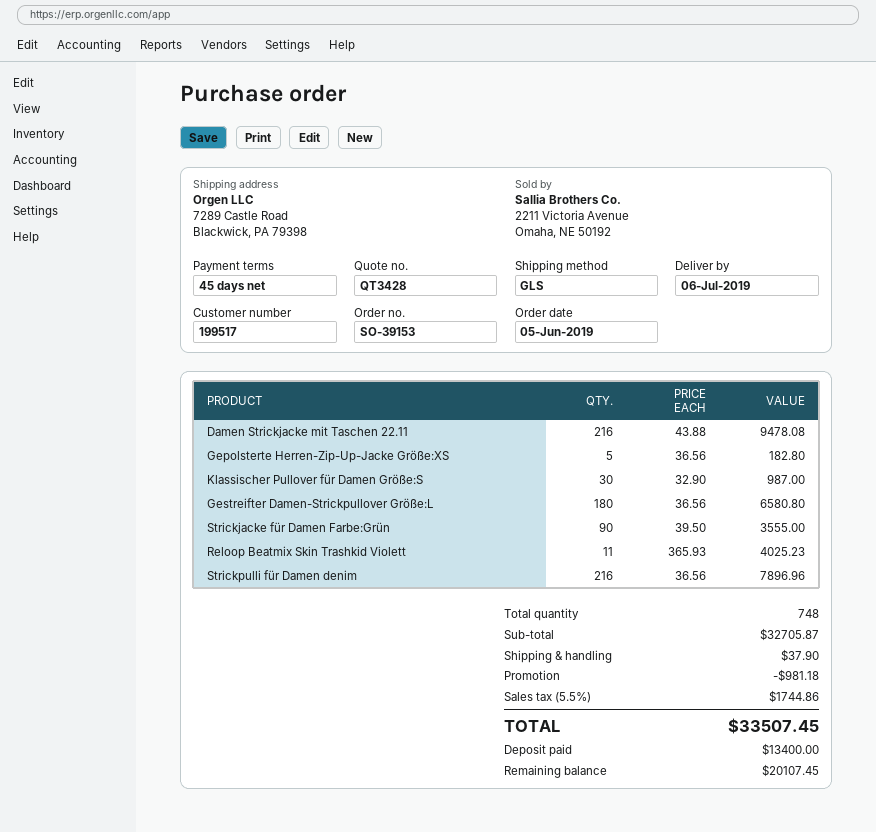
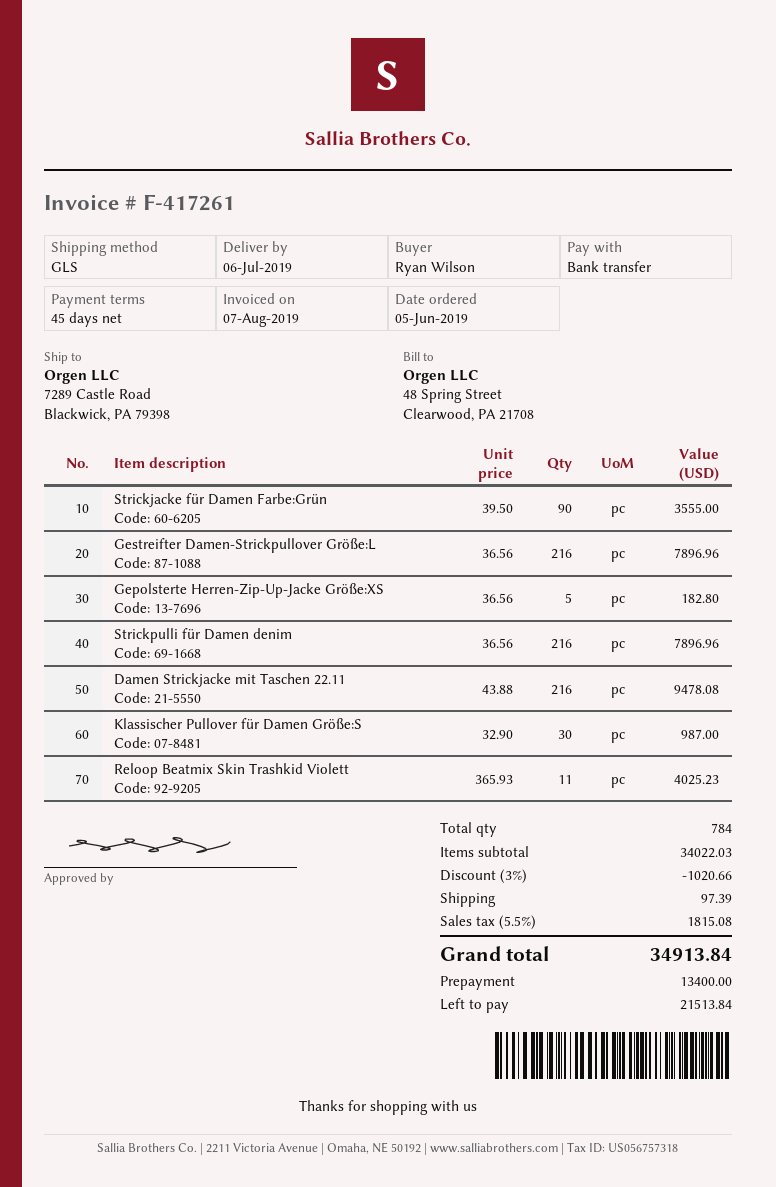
Gestreifter Damen-Strickpullover Größe:L: 180 x 36.56 = 6580.80 -> 216 x 36.56 = 7896.96
total quantity: 748 -> 784
subtotal: 32705.87 -> 34022.03
discount: 981.18 -> 1020.66
shipping: 37.90 -> 97.39
tax: 5.5% = 1744.86 -> 5.5% = 1815.08
total: 33507.45 -> 34913.84
balance: 20107.45 -> 21513.84

